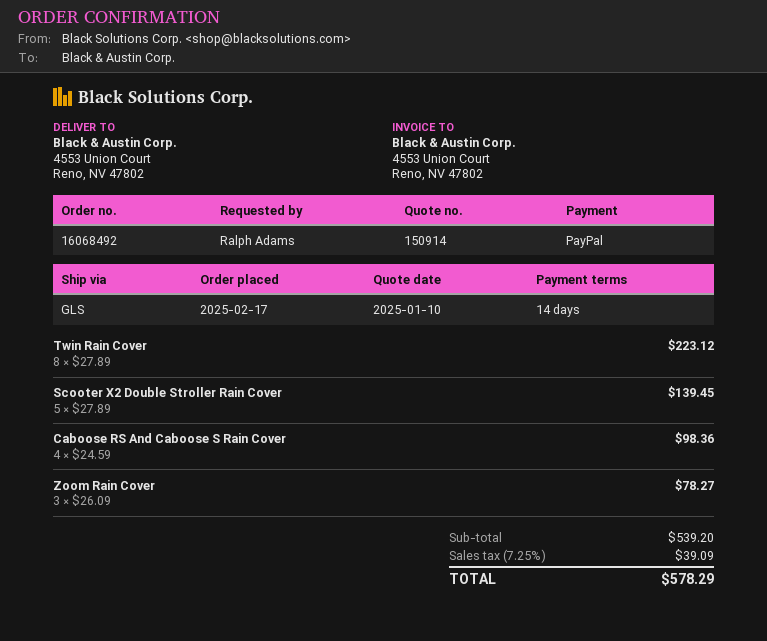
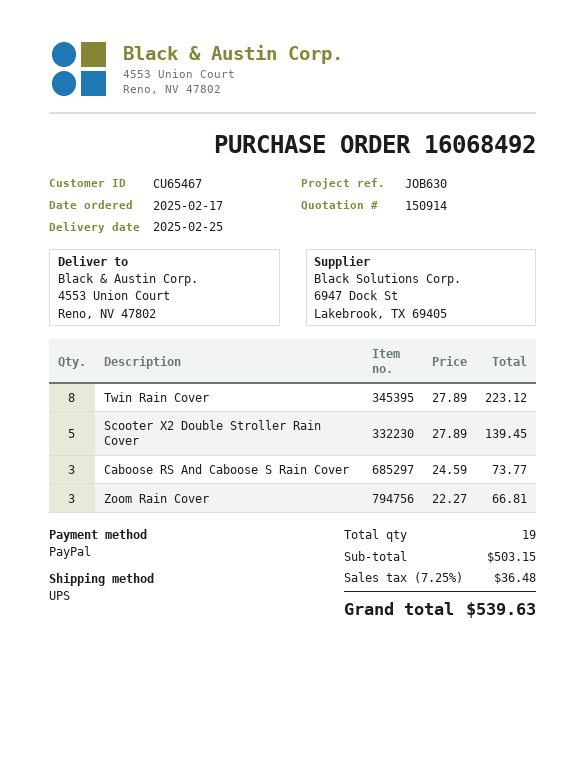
shipping method: GLS -> UPS
Caboose RS And Caboose S Rain Cover: 4 x 24.59 = 98.36 -> 3 x 24.59 = 73.77
Zoom Rain Cover: 3 x 26.09 = 78.27 -> 3 x 22.27 = 66.81
subtotal: 539.20 -> 503.15
tax: 7.25% = 39.09 -> 7.25% = 36.48
total: 578.29 -> 539.63

